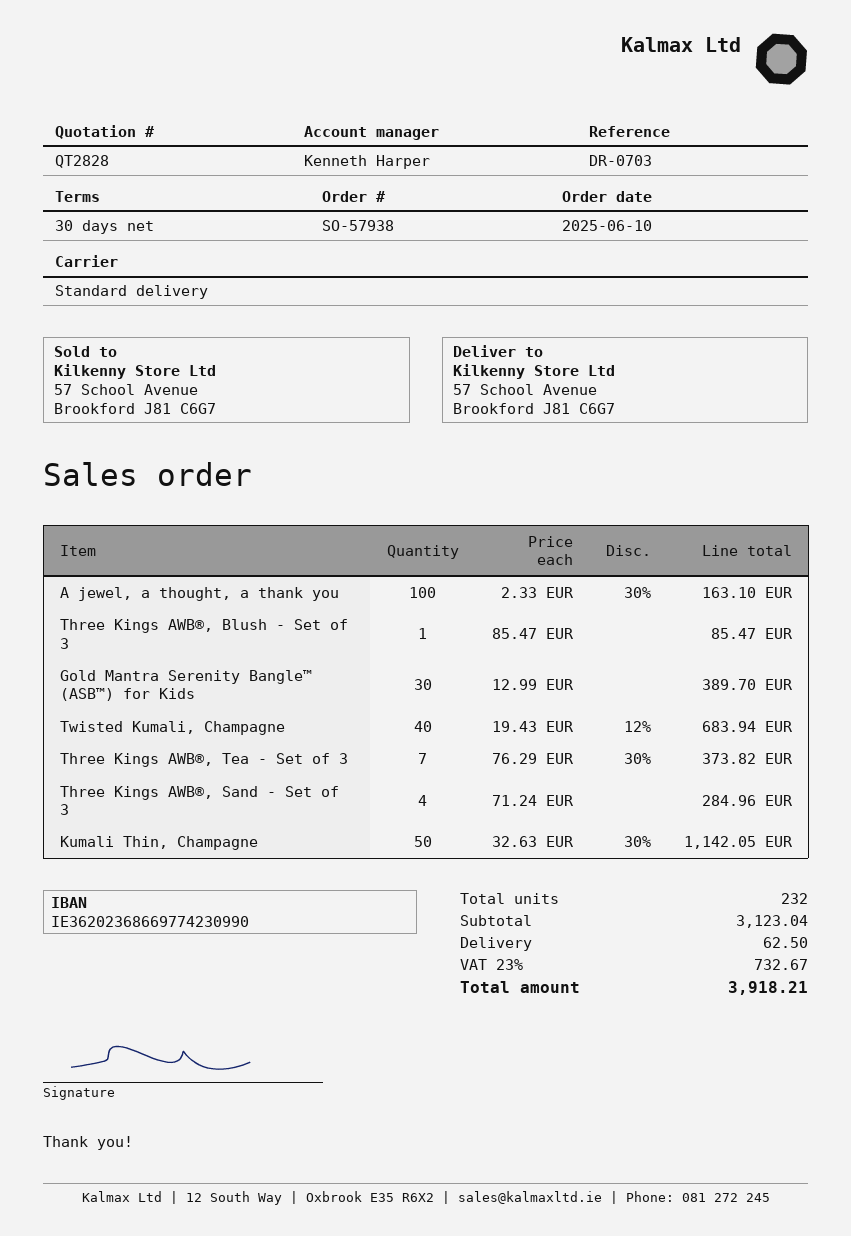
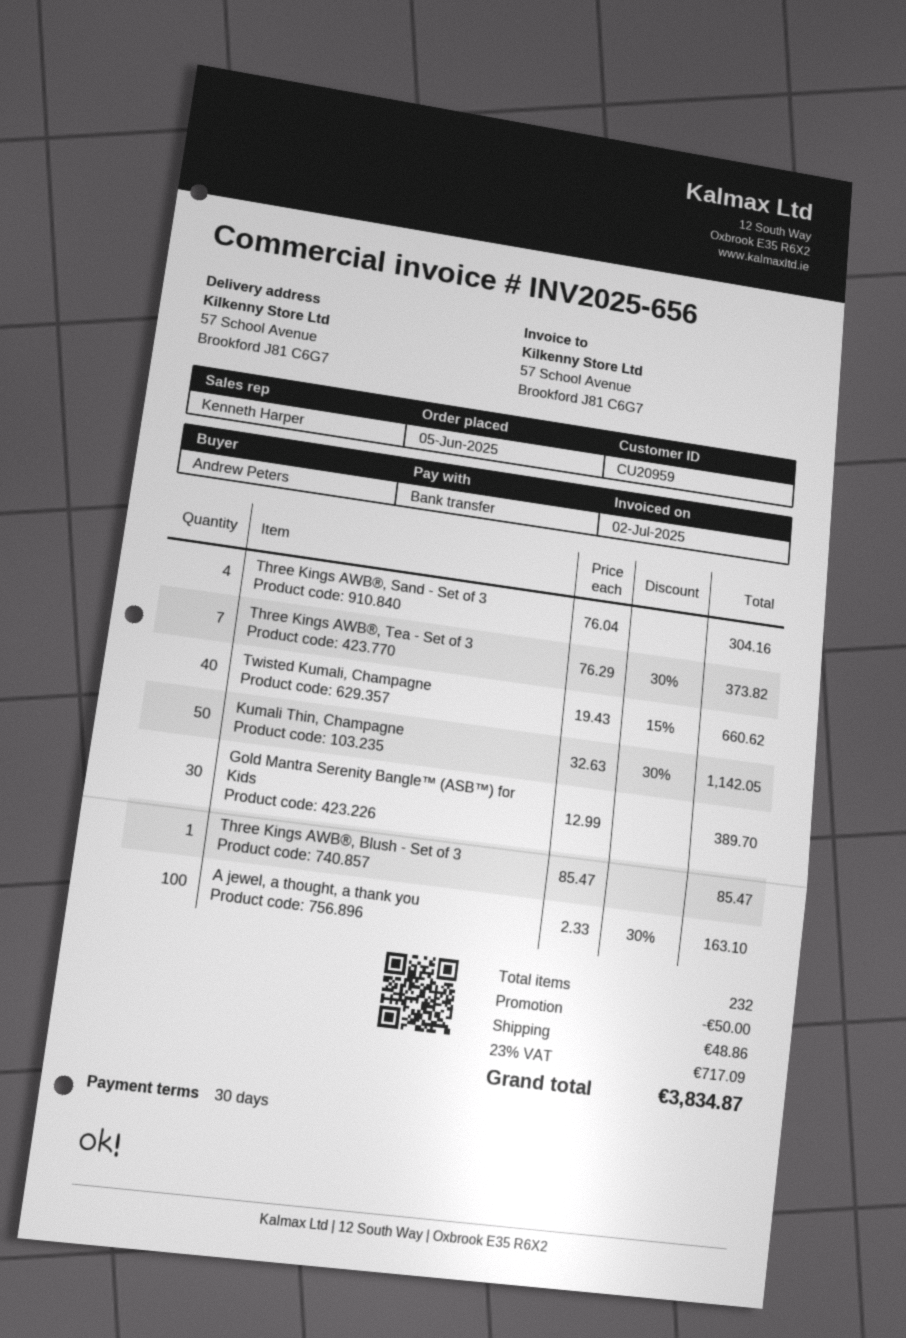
order date: 2025-06-10 -> 2025-06-05
Twisted Kumali, Champagne: 40 x 19.43 - 12% = 683.94 -> 40 x 19.43 - 15% = 660.62
Three Kings AWB®, Sand - Set of 3: 4 x 71.24 = 284.96 -> 4 x 76.04 = 304.16
discount: none -> 50.00
shipping: 62.50 -> 48.86
tax: 23% = 732.67 -> 23% = 717.09
total: 3918.21 -> 3834.87

